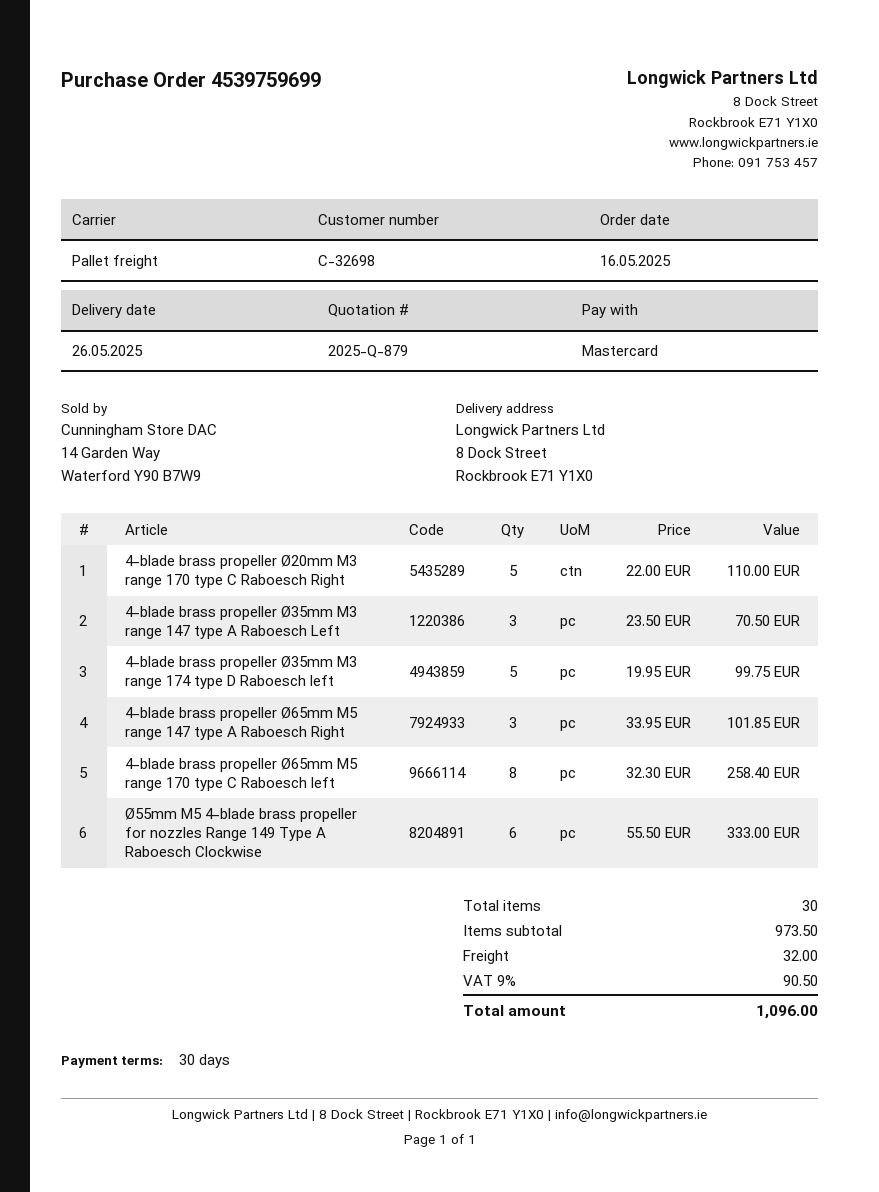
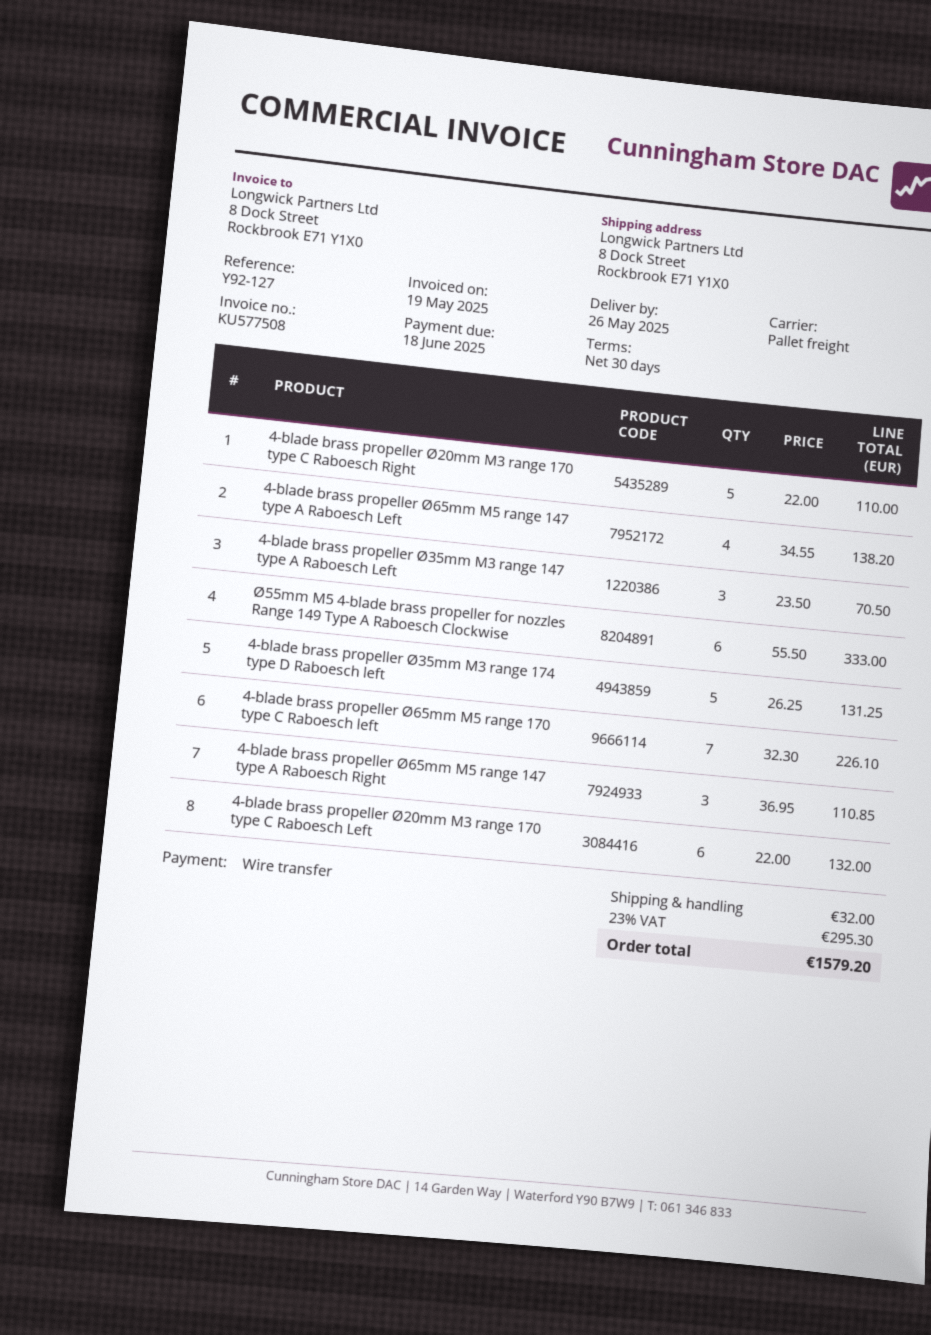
payment method: Mastercard -> bank transfer
4-blade brass propeller Ø35mm M3 range 174 type D Raboesch left: 5 x 19.95 = 99.75 -> 5 x 26.25 = 131.25
4-blade brass propeller Ø65mm M5 range 147 type A Raboesch Right: 3 x 33.95 = 101.85 -> 3 x 36.95 = 110.85
4-blade brass propeller Ø65mm M5 range 170 type C Raboesch left: 8 x 32.30 = 258.40 -> 7 x 32.30 = 226.10
4-blade brass propeller Ø65mm M5 range 147 type A Raboesch Left: none -> 4 x 34.55 = 138.20
4-blade brass propeller Ø20mm M3 range 170 type C Raboesch Left: none -> 6 x 22.00 = 132.00
tax: 9% = 90.50 -> 23% = 295.30
total: 1096.00 -> 1579.20

